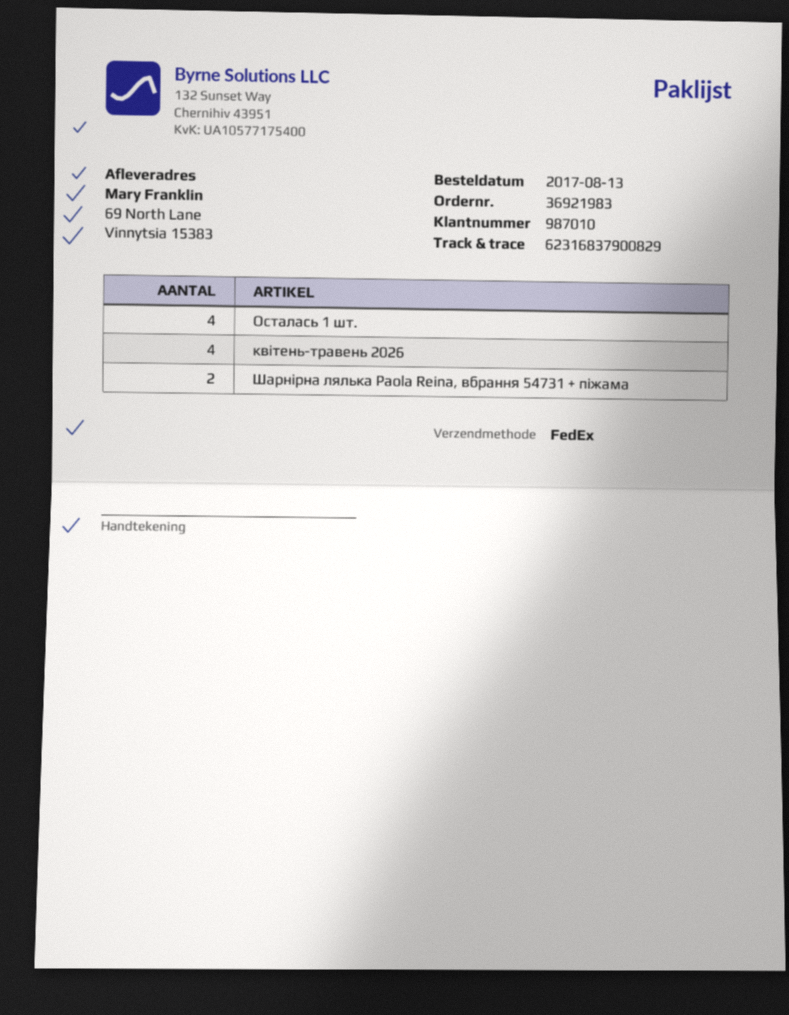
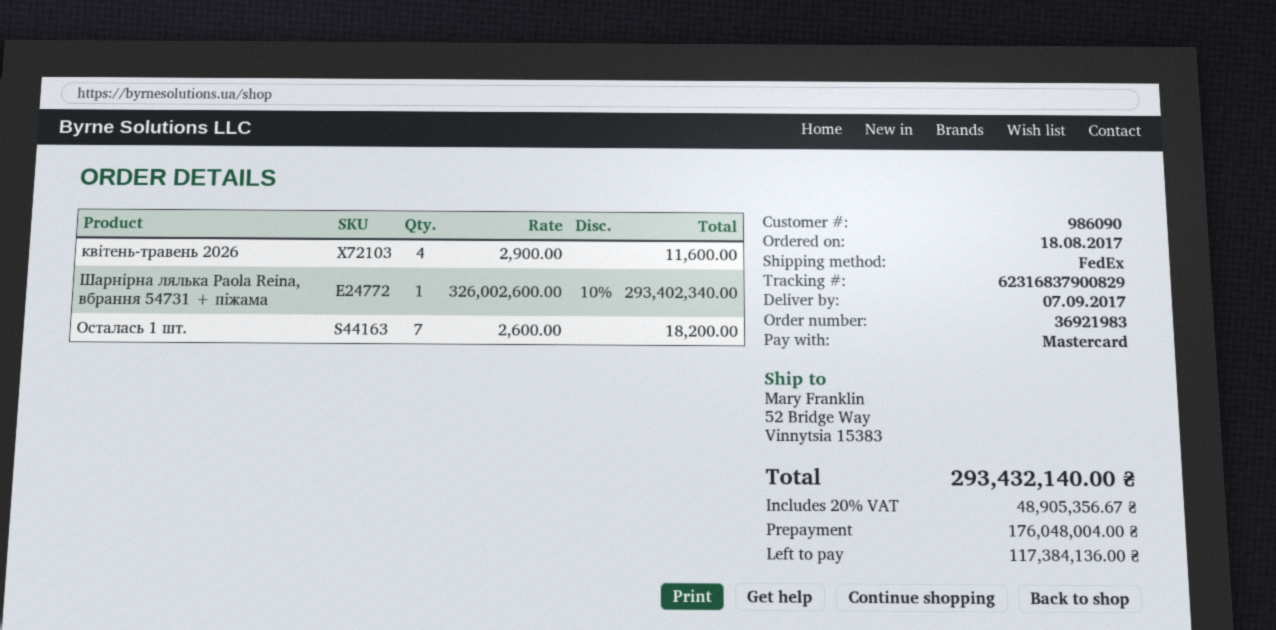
order date: 2017-08-13 -> 2017-08-18
customer number: 987010 -> 986090
ship to: 69 North Lane, Vinnytsia 15383 -> 52 Bridge Way, Vinnytsia 15383
Осталась 1 шт.: 4 -> 7
Шарнірна лялька Paola Reina, вбрання 54731 + піжама: 2 -> 1

